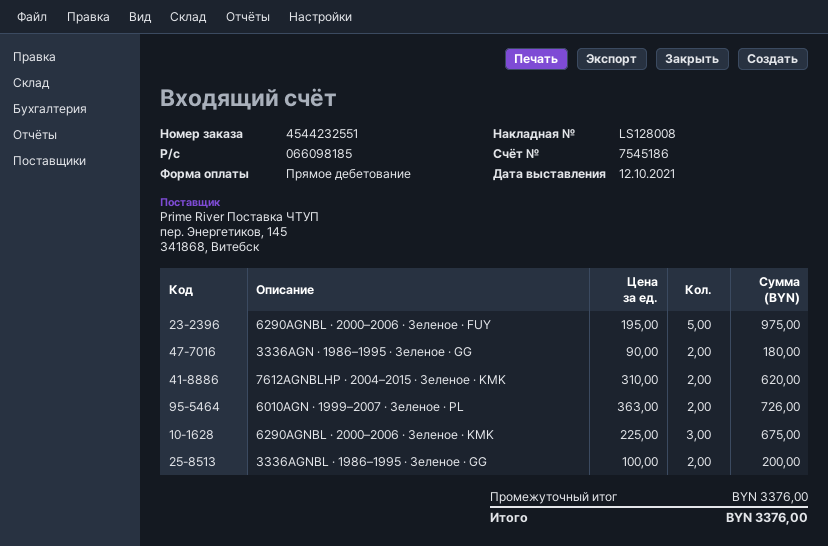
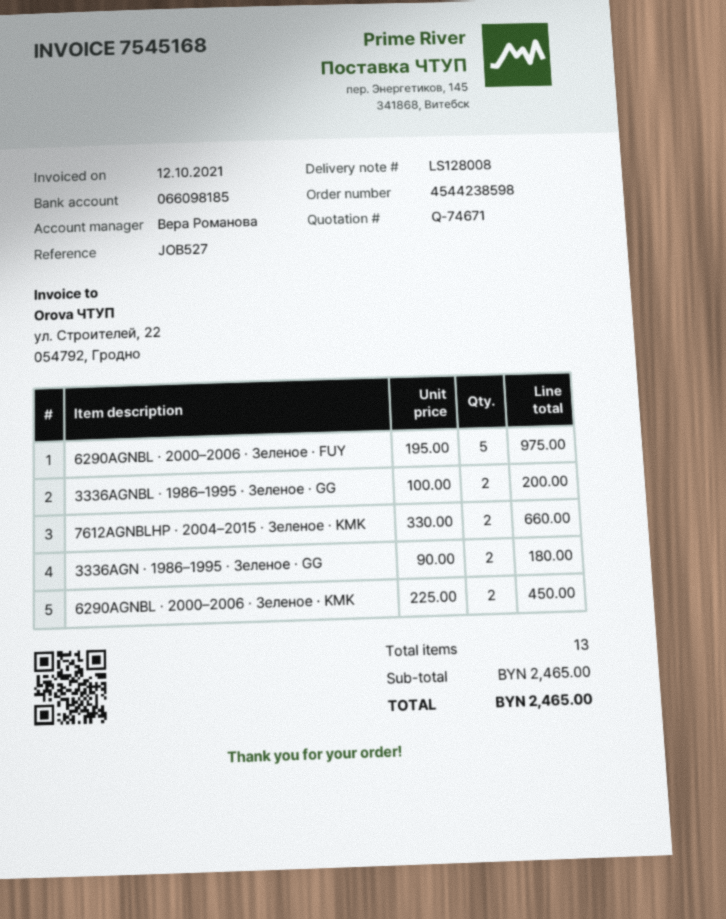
order number: 4544232551 -> 4544238598
invoice number: 7545186 -> 7545168
7612AGNBLHP · 2004–2015 · Зеленое · KMK: 2 x 310.00 = 620.00 -> 2 x 330.00 = 660.00
6010AGN · 1999–2007 · Зеленое · PL: 2 x 363.00 = 726.00 -> none
6290AGNBL · 2000–2006 · Зеленое · KMK: 3 x 225.00 = 675.00 -> 2 x 225.00 = 450.00
subtotal: 3376.00 -> 2465.00
total: 3376.00 -> 2465.00

